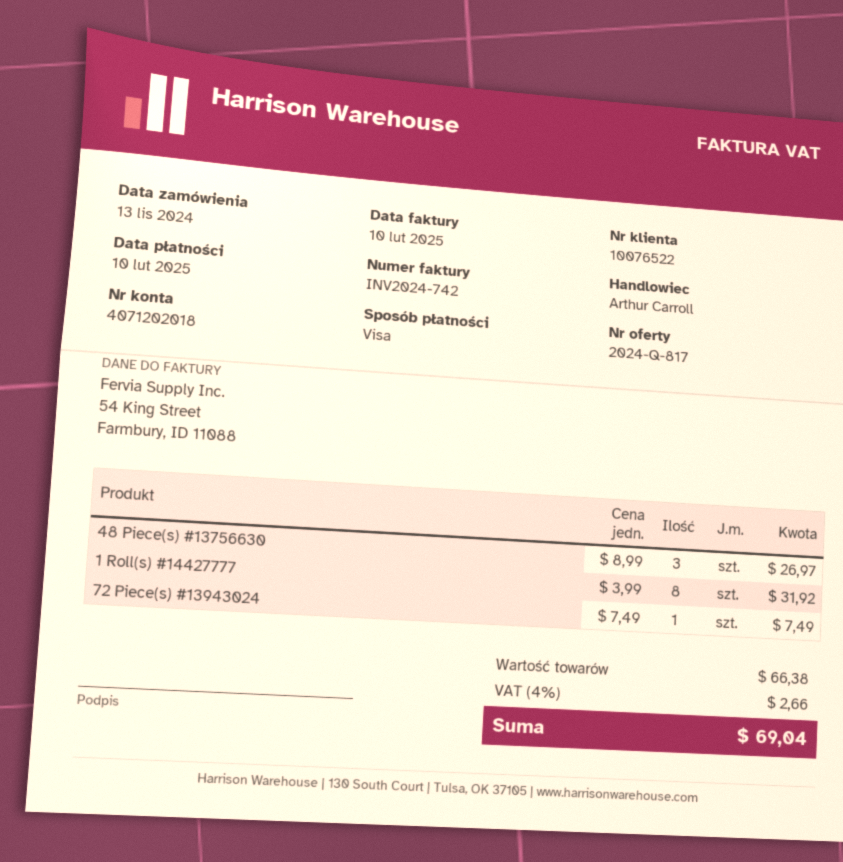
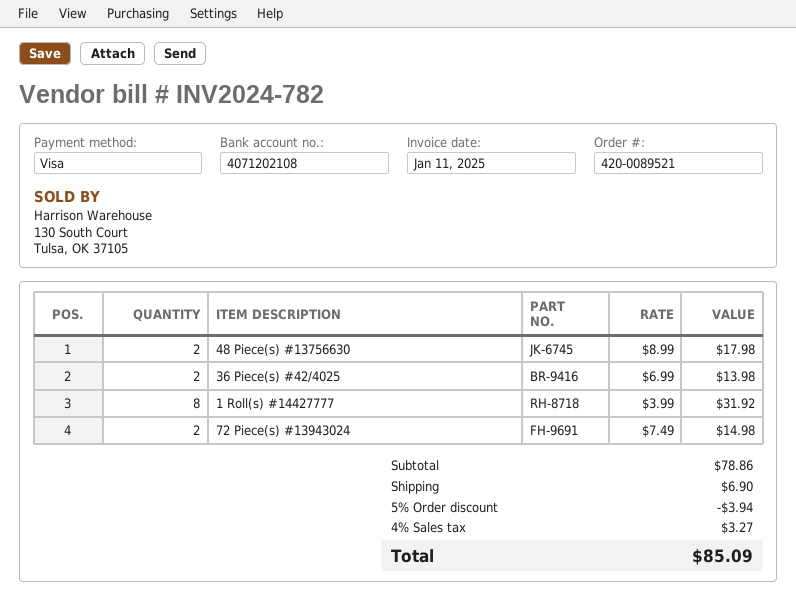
invoice number: INV2024-742 -> INV2024-782
invoice date: 2025-02-10 -> 2025-01-11
bank account: 4071202018 -> 4071202108
48 Piece(s) #13756630: 3 x 8.99 = 26.97 -> 2 x 8.99 = 17.98
72 Piece(s) #13943024: 1 x 7.49 = 7.49 -> 2 x 7.49 = 14.98
36 Piece(s) #42/4025: none -> 2 x 6.99 = 13.98
subtotal: 66.38 -> 78.86
discount: none -> 5% = 3.94
shipping: none -> 6.90
tax: 4% = 2.66 -> 4% = 3.27
total: 69.04 -> 85.09

